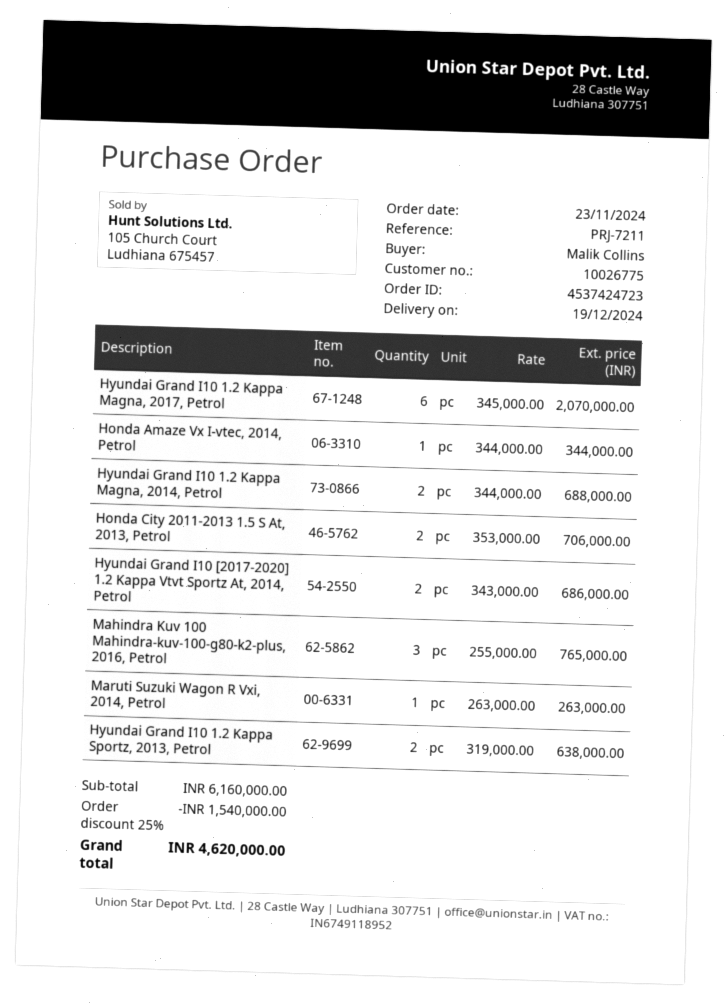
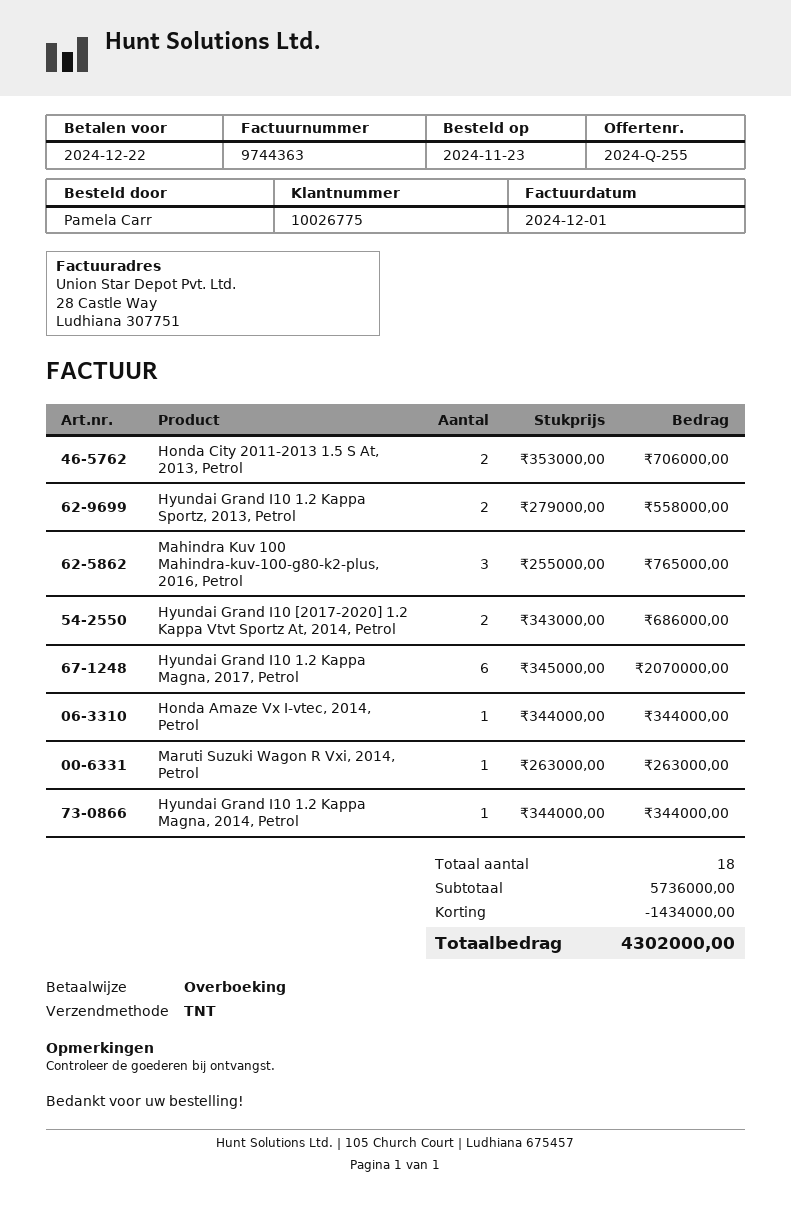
ordered by: Malik Collins -> Pamela Carr
Hyundai Grand I10 1.2 Kappa Magna, 2014, Petrol: 2 x 344000.00 = 688000.00 -> 1 x 344000.00 = 344000.00
Hyundai Grand I10 1.2 Kappa Sportz, 2013, Petrol: 2 x 319000.00 = 638000.00 -> 2 x 279000.00 = 558000.00
subtotal: 6160000.00 -> 5736000.00
discount: 1540000.00 -> 1434000.00
total: 4620000.00 -> 4302000.00

